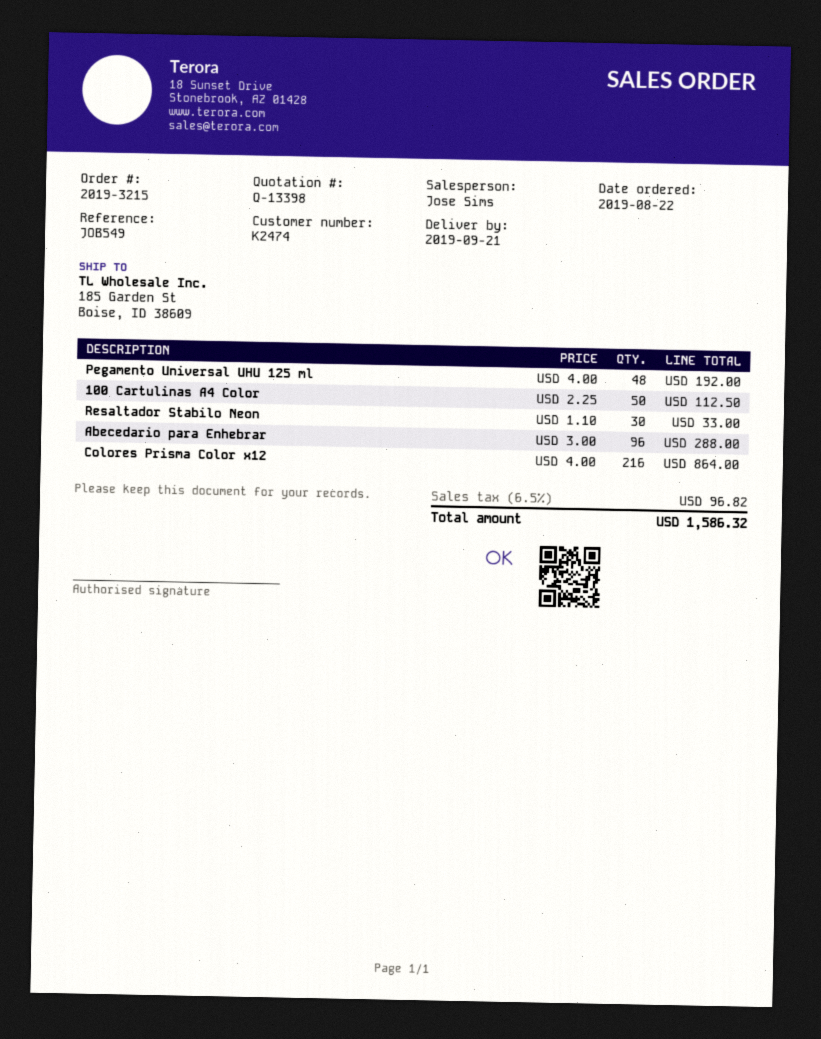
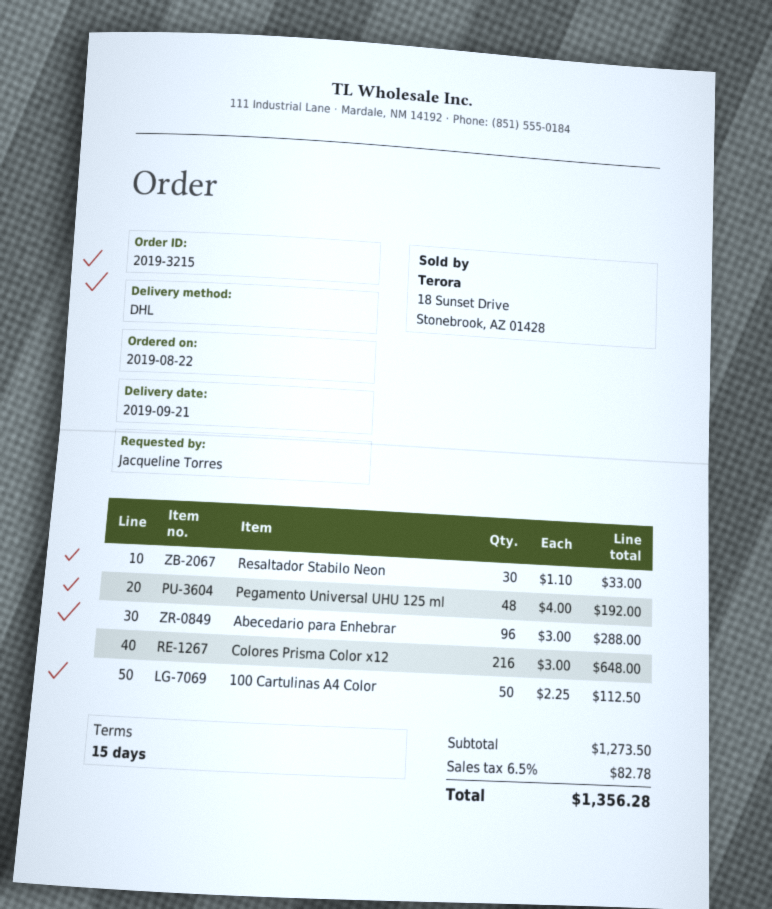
Colores Prisma Color x12: 216 x 4.00 = 864.00 -> 216 x 3.00 = 648.00
tax: 6.5% = 96.82 -> 6.5% = 82.78
total: 1586.32 -> 1356.28

